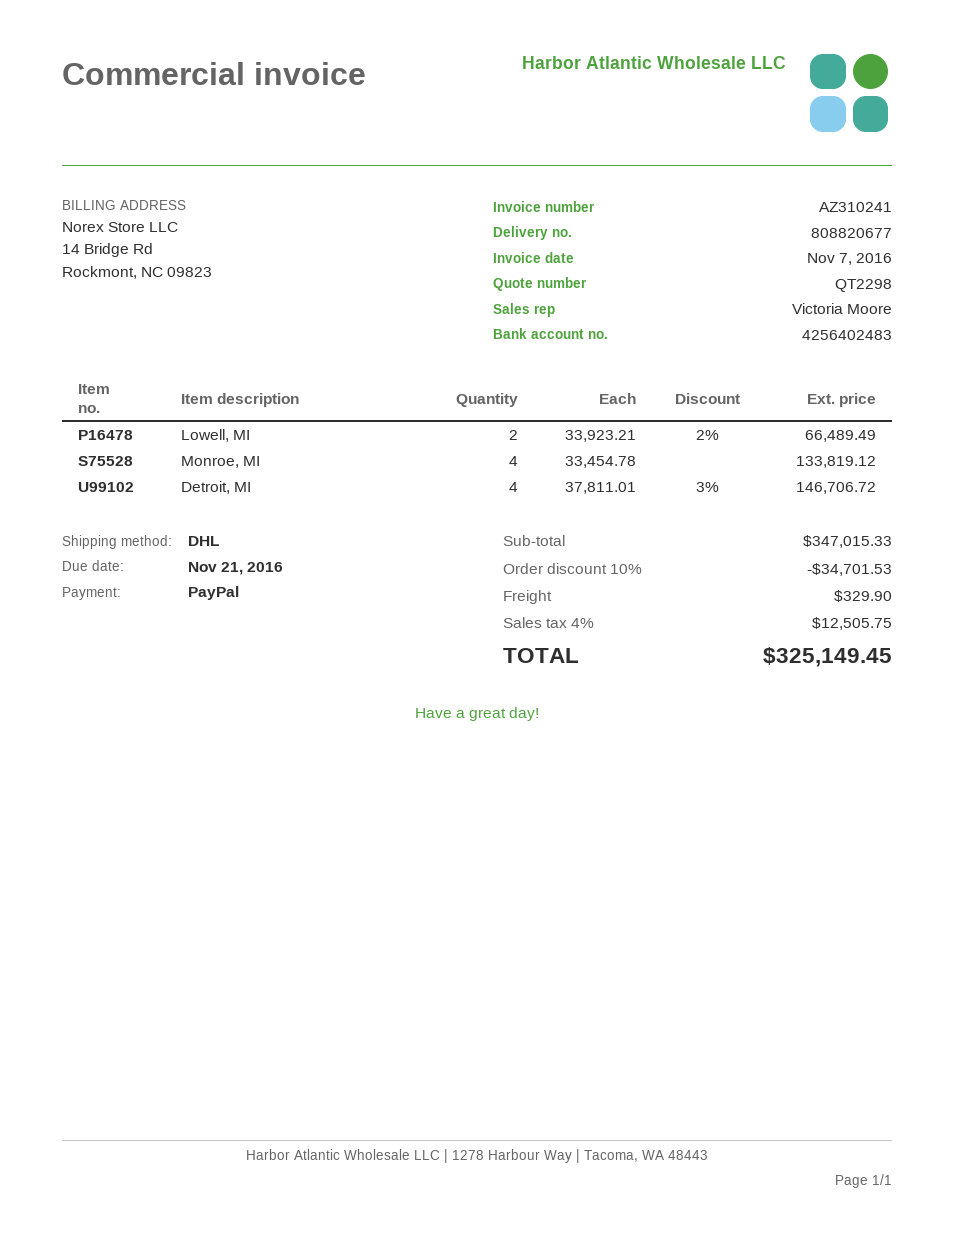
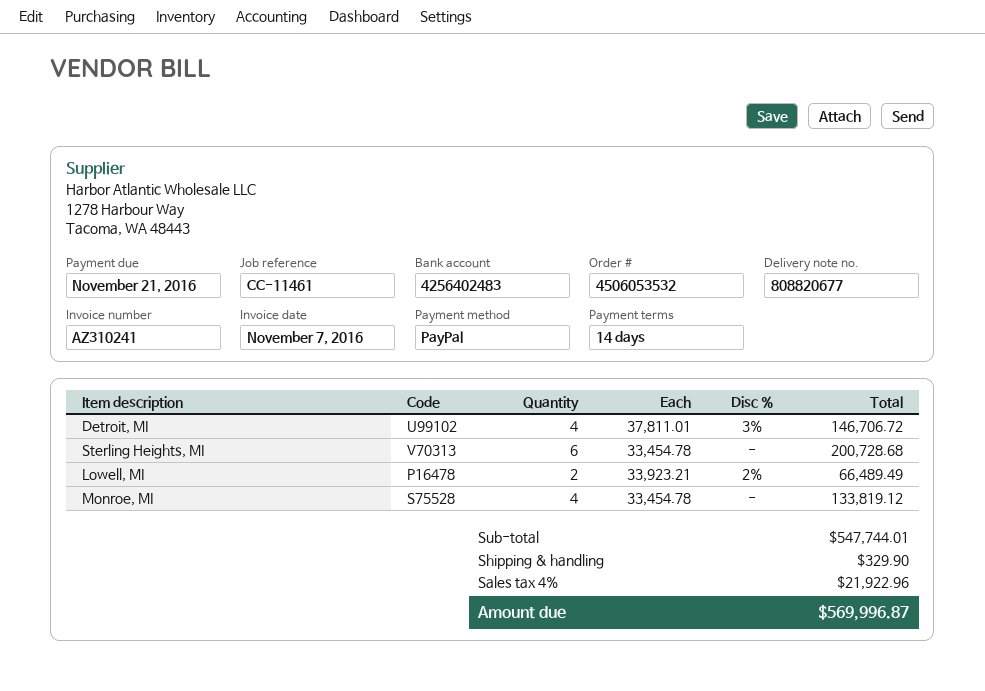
Sterling Heights, MI: none -> 6 x 33454.78 = 200728.68
subtotal: 347015.33 -> 547744.01
discount: 10% = 34701.53 -> none
tax: 4% = 12505.75 -> 4% = 21922.96
total: 325149.45 -> 569996.87

